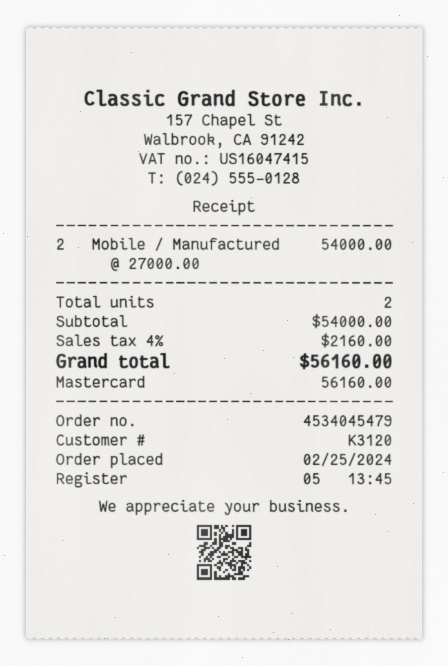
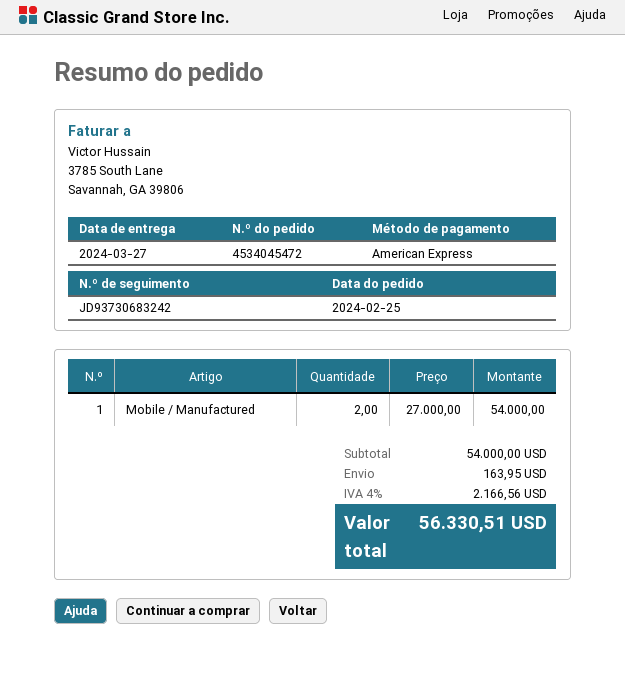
order number: 4534045479 -> 4534045472
payment method: Mastercard -> American Express
shipping: none -> 163.95
tax: 4% = 2160.00 -> 4% = 2166.56
total: 56160.00 -> 56330.51

